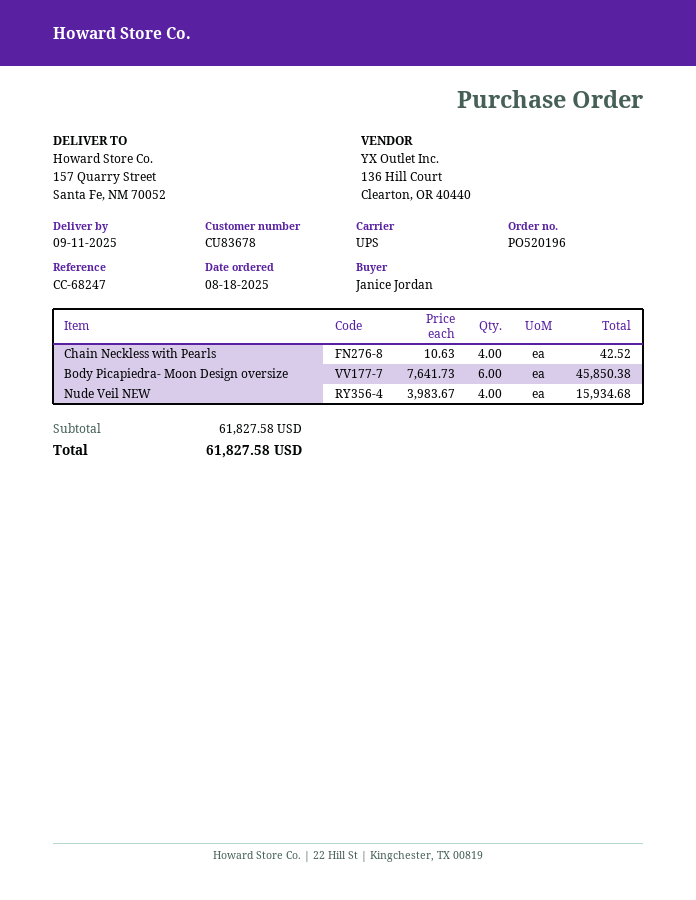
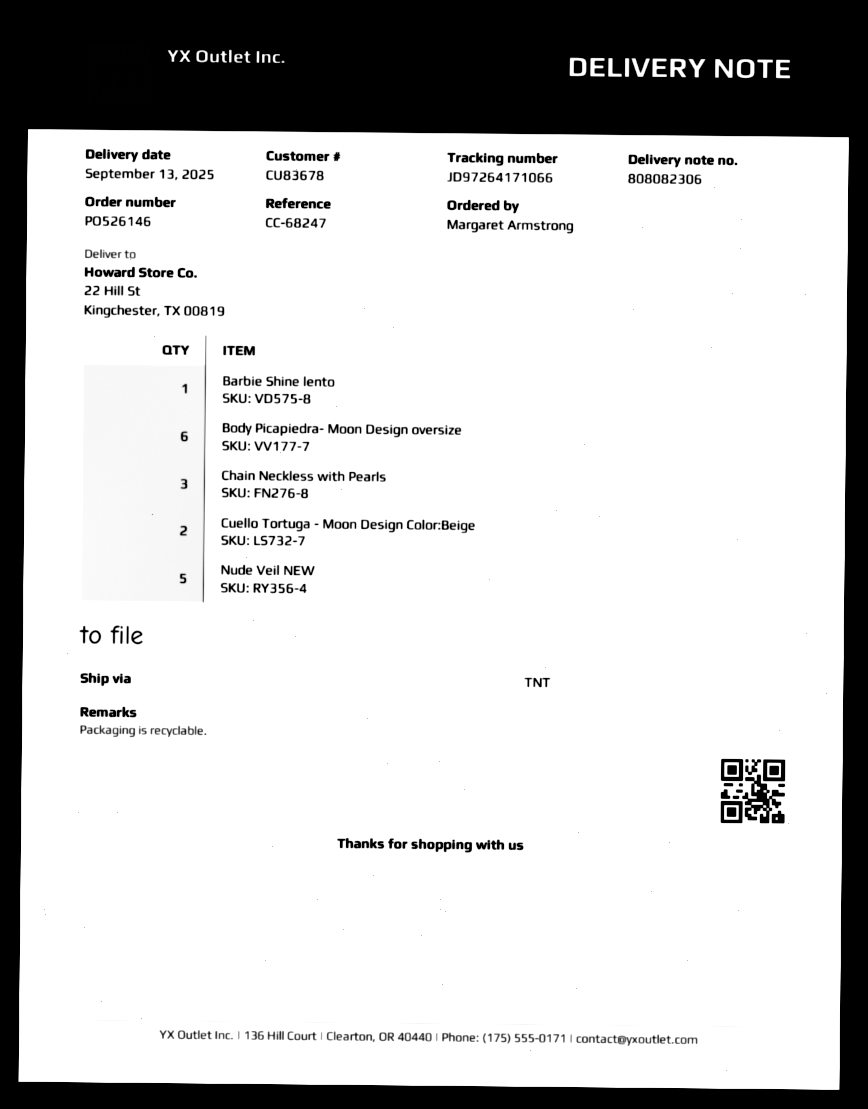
order number: PO520196 -> PO526146
delivery date: 2025-09-11 -> 2025-09-13
ordered by: Janice Jordan -> Margaret Armstrong
shipping method: UPS -> TNT
ship to: 157 Quarry Street, Santa Fe, NM 70052 -> 22 Hill St, Kingchester, TX 00819
Chain Neckless with Pearls: 4 -> 3
Nude Veil NEW: 4 -> 5
Barbie Shine lento: none -> 1
Cuello Tortuga - Moon Design Color:Beige: none -> 2

